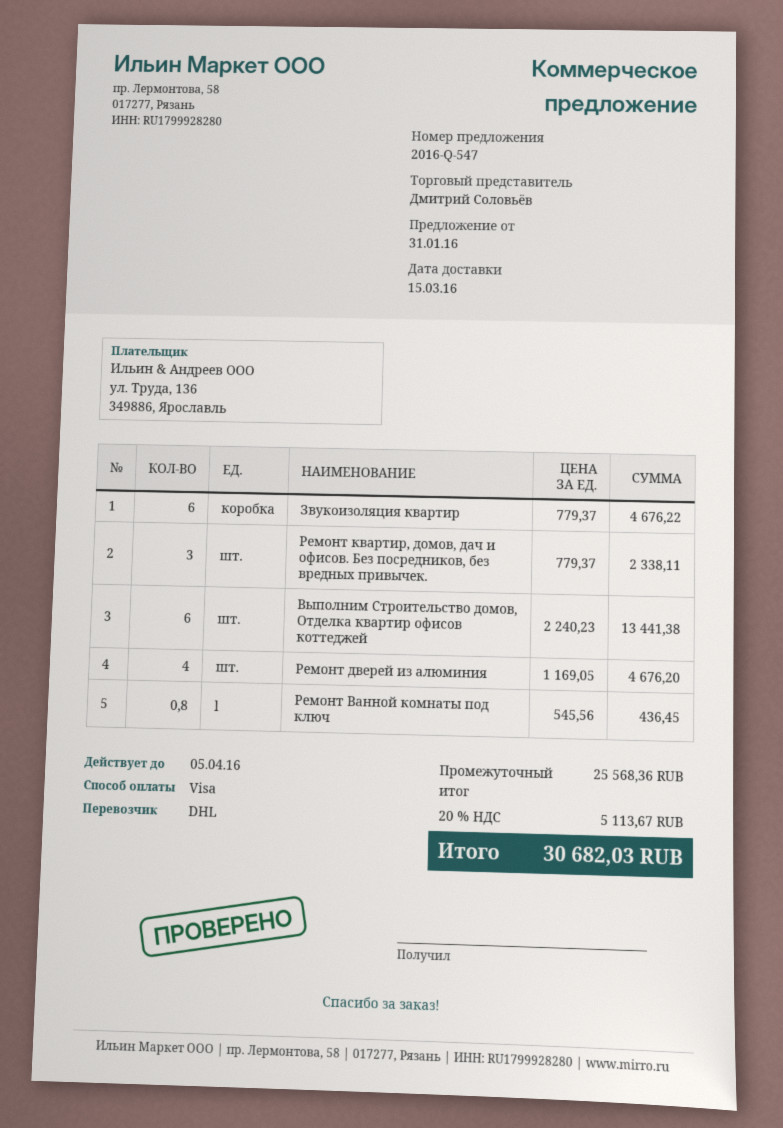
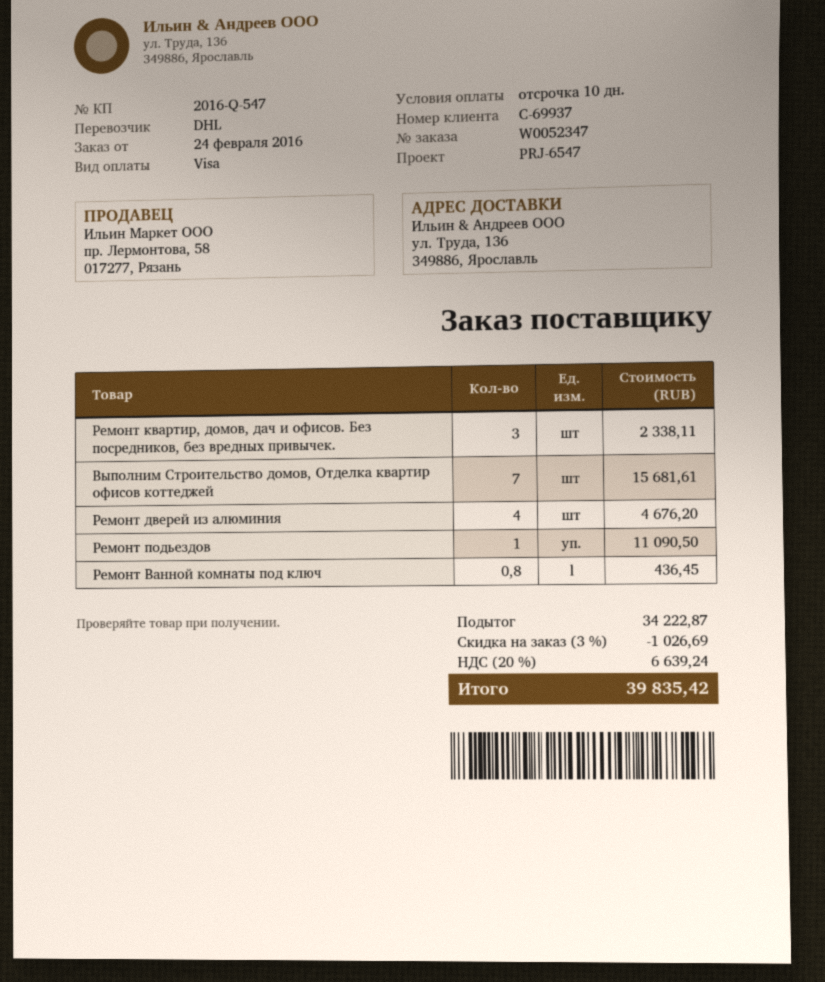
Звукоизоляция квартир: 6 for 4676.22 -> none
Выполним Строительство домов, Отделка квартир офисов коттеджей: 6 for 13441.38 -> 7 for 15681.61
Ремонт подьездов: none -> 1 for 11090.50
subtotal: 25568.36 -> 34222.87
discount: none -> 3% = 1026.69
tax: 20% = 5113.67 -> 20% = 6639.24
total: 30682.03 -> 39835.42

